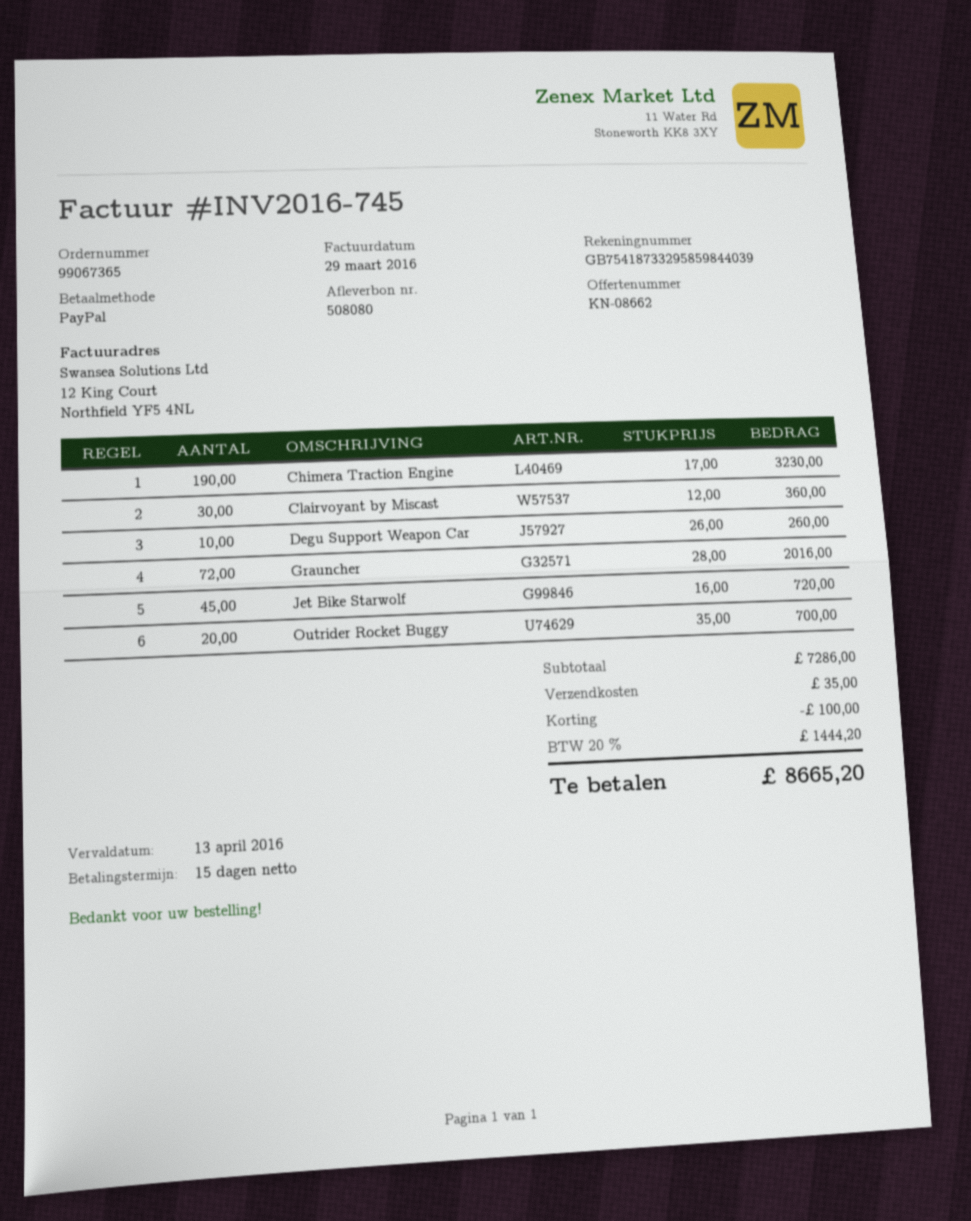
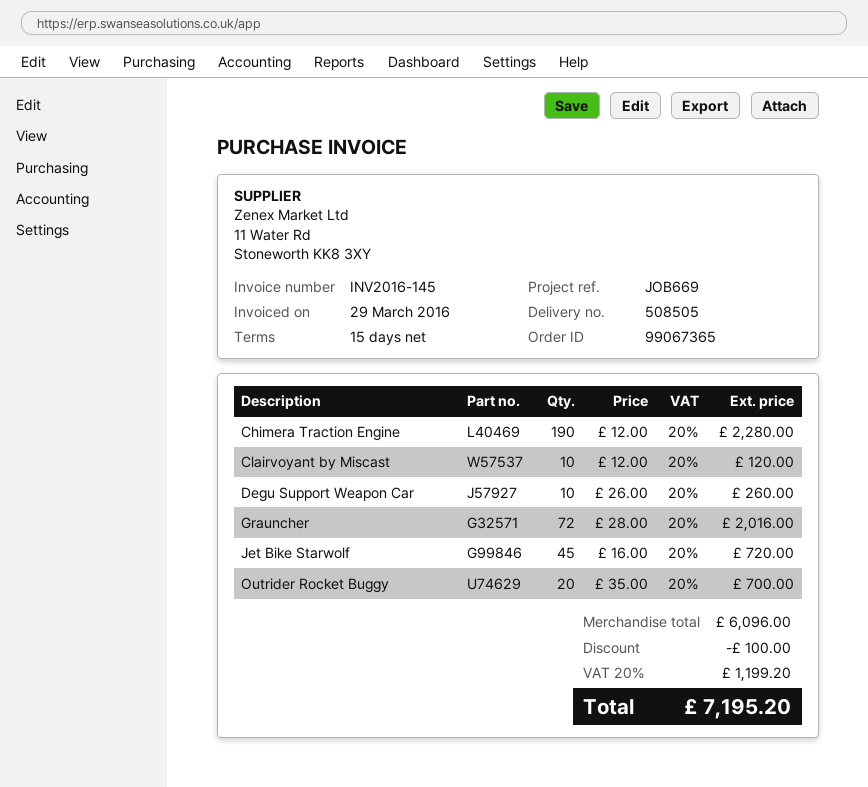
delivery note number: 508080 -> 508505
invoice number: INV2016-745 -> INV2016-145
Chimera Traction Engine: 190 x 17.00 = 3230.00 -> 190 x 12.00 = 2280.00
Clairvoyant by Miscast: 30 x 12.00 = 360.00 -> 10 x 12.00 = 120.00
subtotal: 7286.00 -> 6096.00
shipping: 35.00 -> none
tax: 20% = 1444.20 -> 20% = 1199.20
total: 8665.20 -> 7195.20

